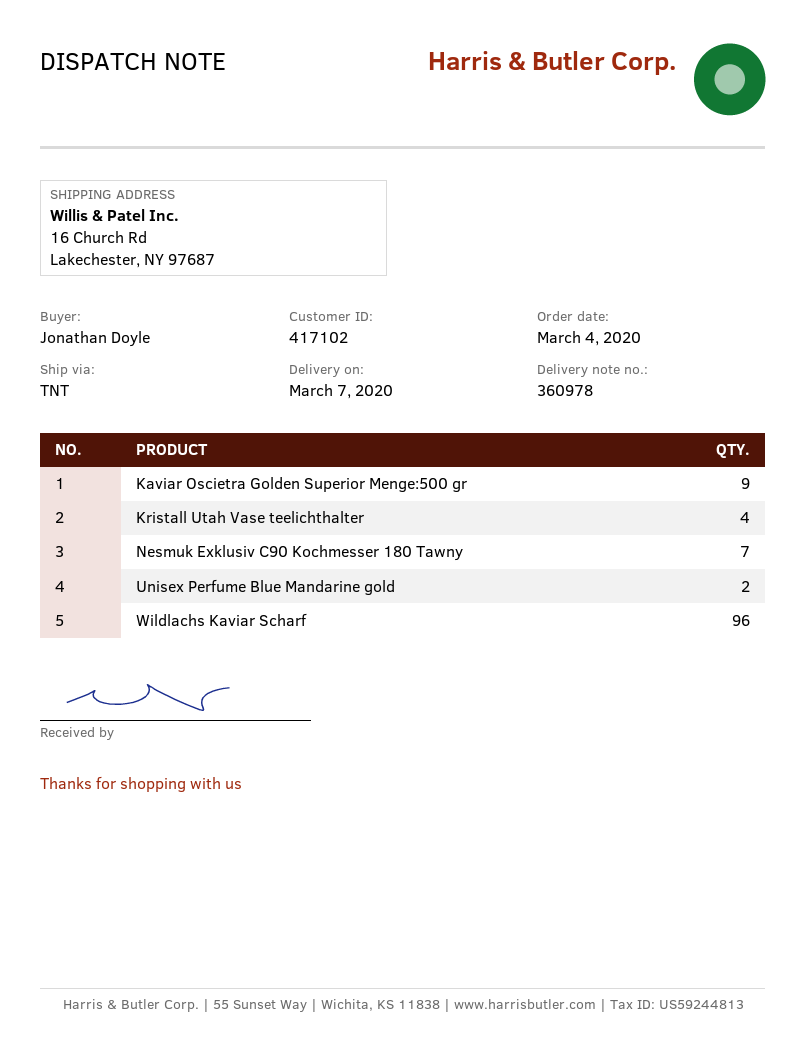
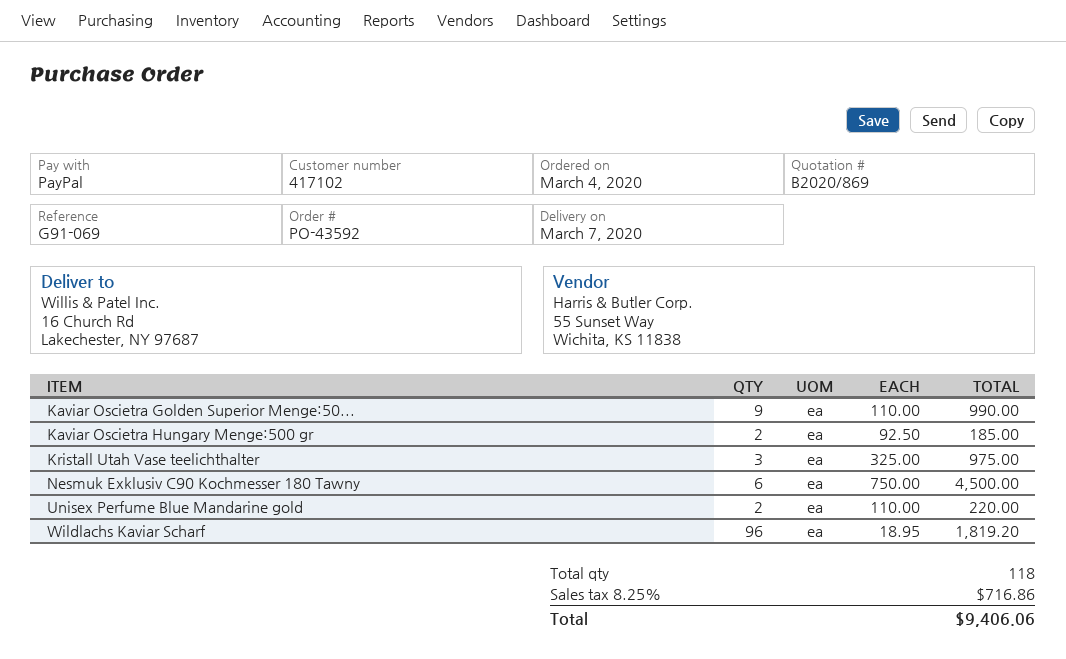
Kristall Utah Vase teelichthalter: 4 -> 3
Nesmuk Exklusiv C90 Kochmesser 180 Tawny: 7 -> 6
Kaviar Oscietra Hungary Menge:500 gr: none -> 2

